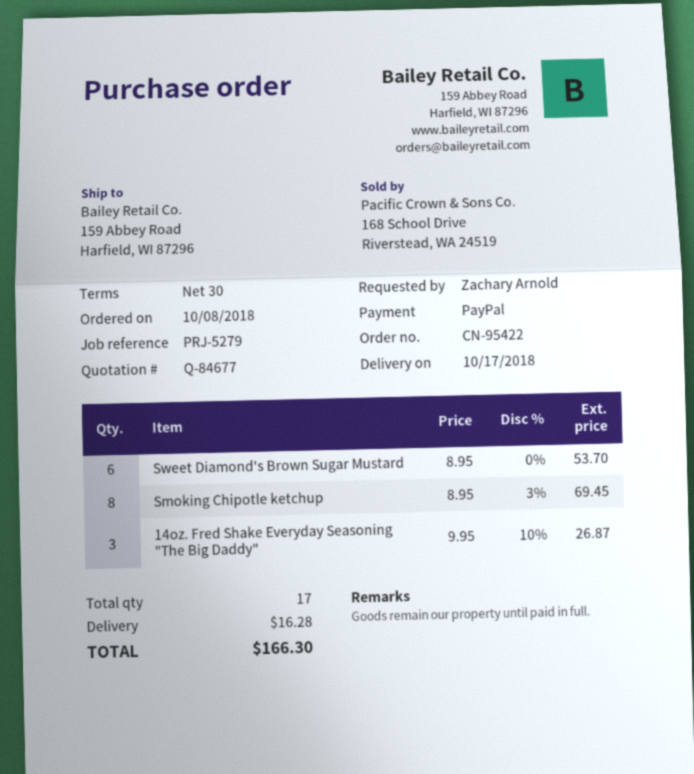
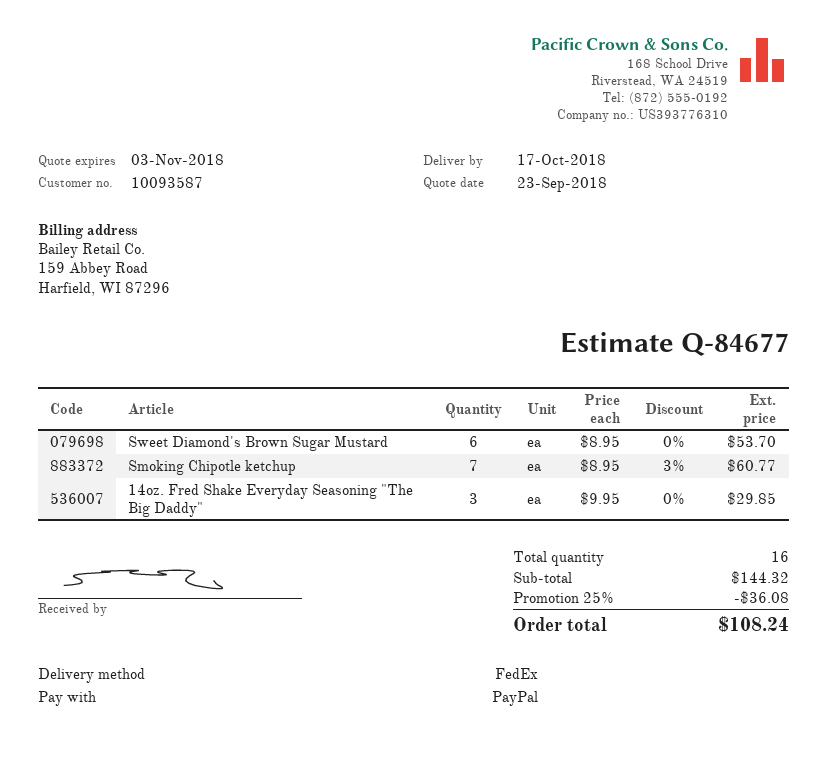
Smoking Chipotle ketchup: 8 x 8.95 - 3% = 69.45 -> 7 x 8.95 - 3% = 60.77
14oz. Fred Shake Everyday Seasoning "The Big Daddy": 3 x 9.95 - 10% = 26.87 -> 3 x 9.95 = 29.85
total quantity: 17 -> 16
discount: none -> 25% = 36.08
shipping: 16.28 -> none
total: 166.30 -> 108.24

